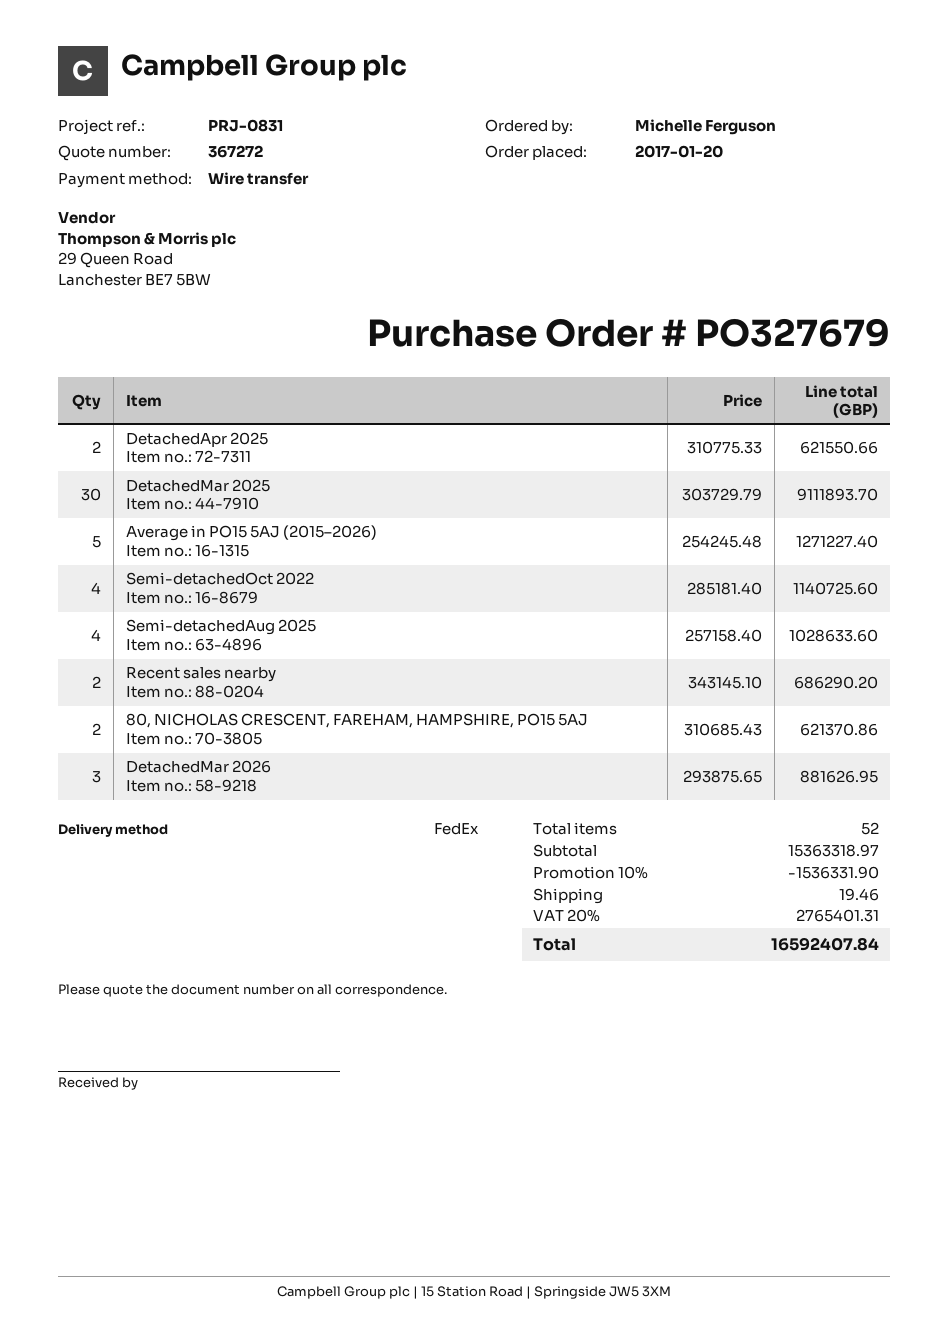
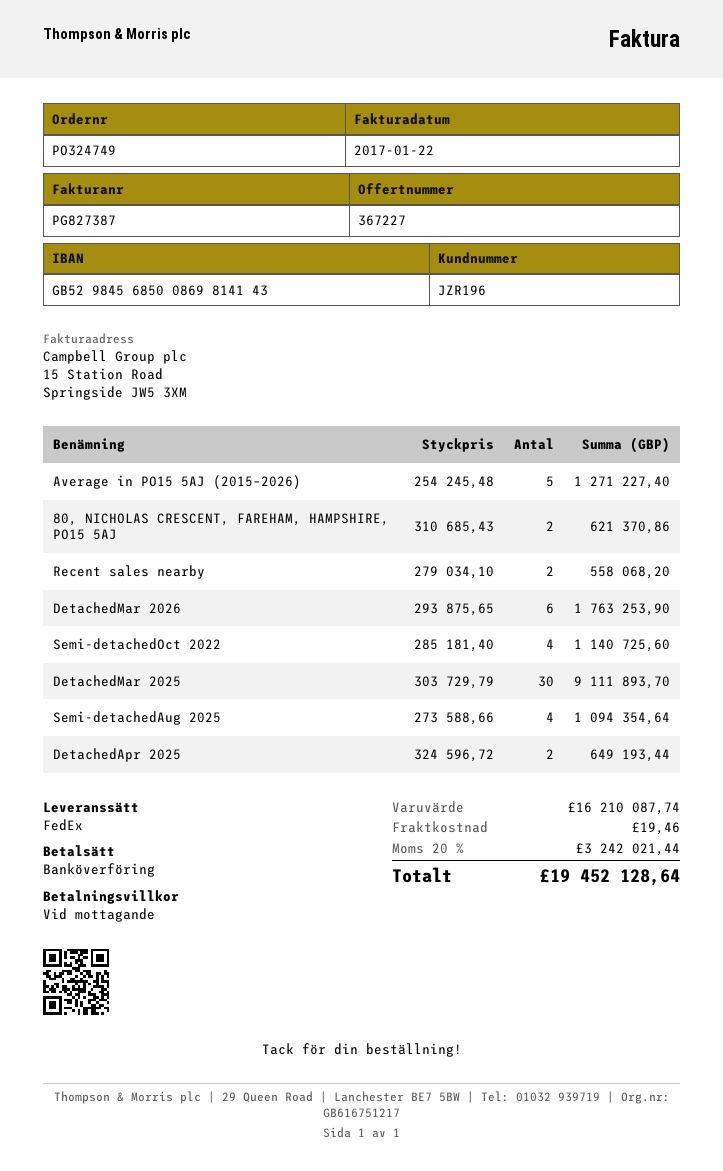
quote number: 367272 -> 367227
order number: PO327679 -> PO324749
DetachedApr 2025: 2 x 310775.33 = 621550.66 -> 2 x 324596.72 = 649193.44
Semi-detachedAug 2025: 4 x 257158.40 = 1028633.60 -> 4 x 273588.66 = 1094354.64
Recent sales nearby: 2 x 343145.10 = 686290.20 -> 2 x 279034.10 = 558068.20
DetachedMar 2026: 3 x 293875.65 = 881626.95 -> 6 x 293875.65 = 1763253.90
subtotal: 15363318.97 -> 16210087.74
discount: 10% = 1536331.90 -> none
tax: 20% = 2765401.31 -> 20% = 3242021.44
total: 16592407.84 -> 19452128.64

